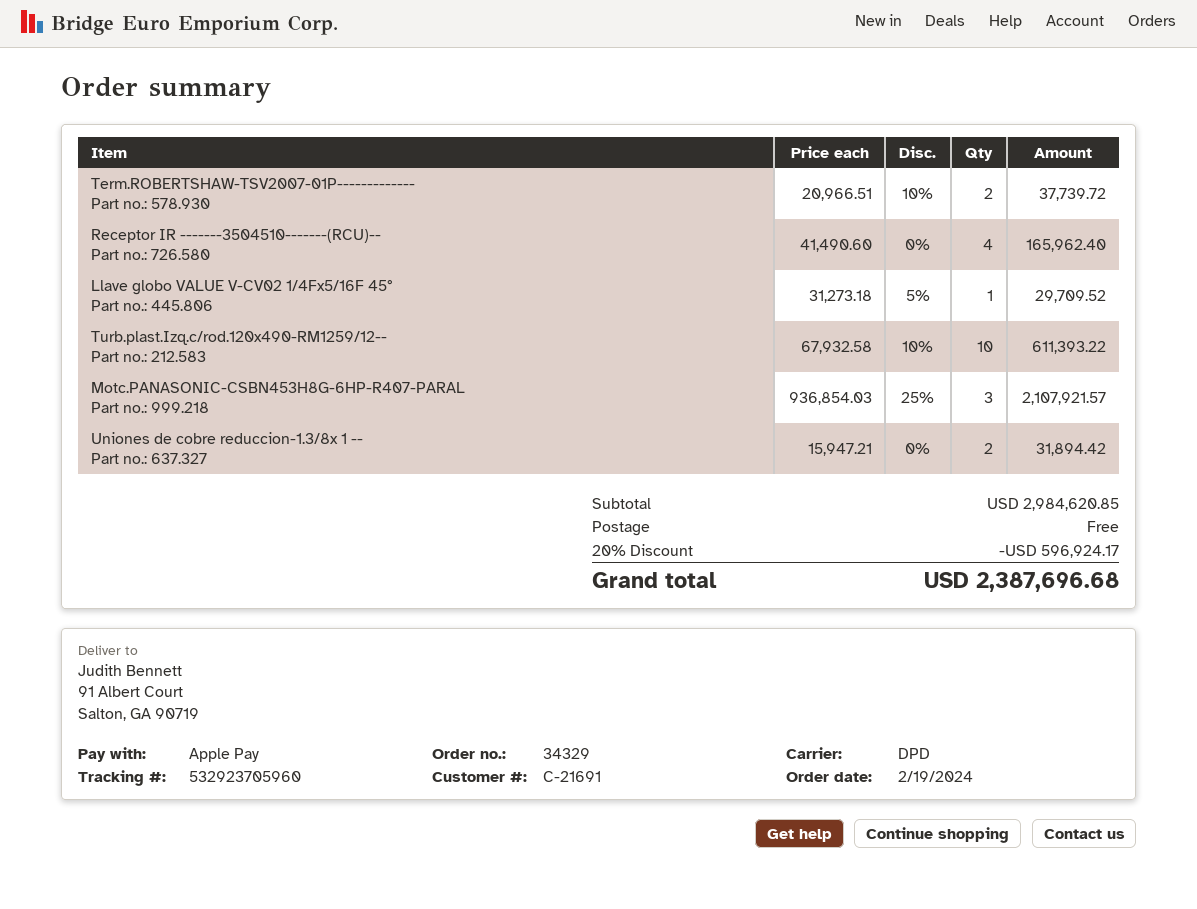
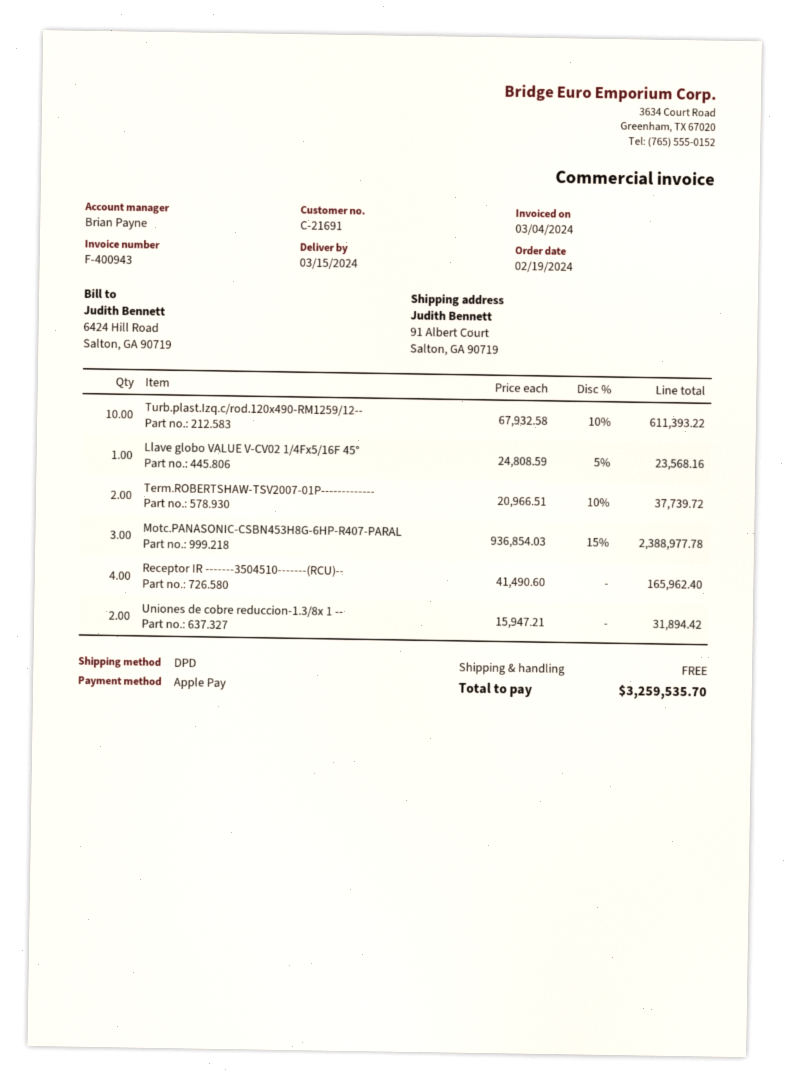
Llave globo VALUE V-CV02 1/4Fx5/16F 45°: 1 x 31273.18 - 5% = 29709.52 -> 1 x 24808.59 - 5% = 23568.16
Motc.PANASONIC-CSBN453H8G-6HP-R407-PARAL: 3 x 936854.03 - 25% = 2107921.57 -> 3 x 936854.03 - 15% = 2388977.78
discount: 20% = 596924.17 -> none
total: 2387696.68 -> 3259535.70

